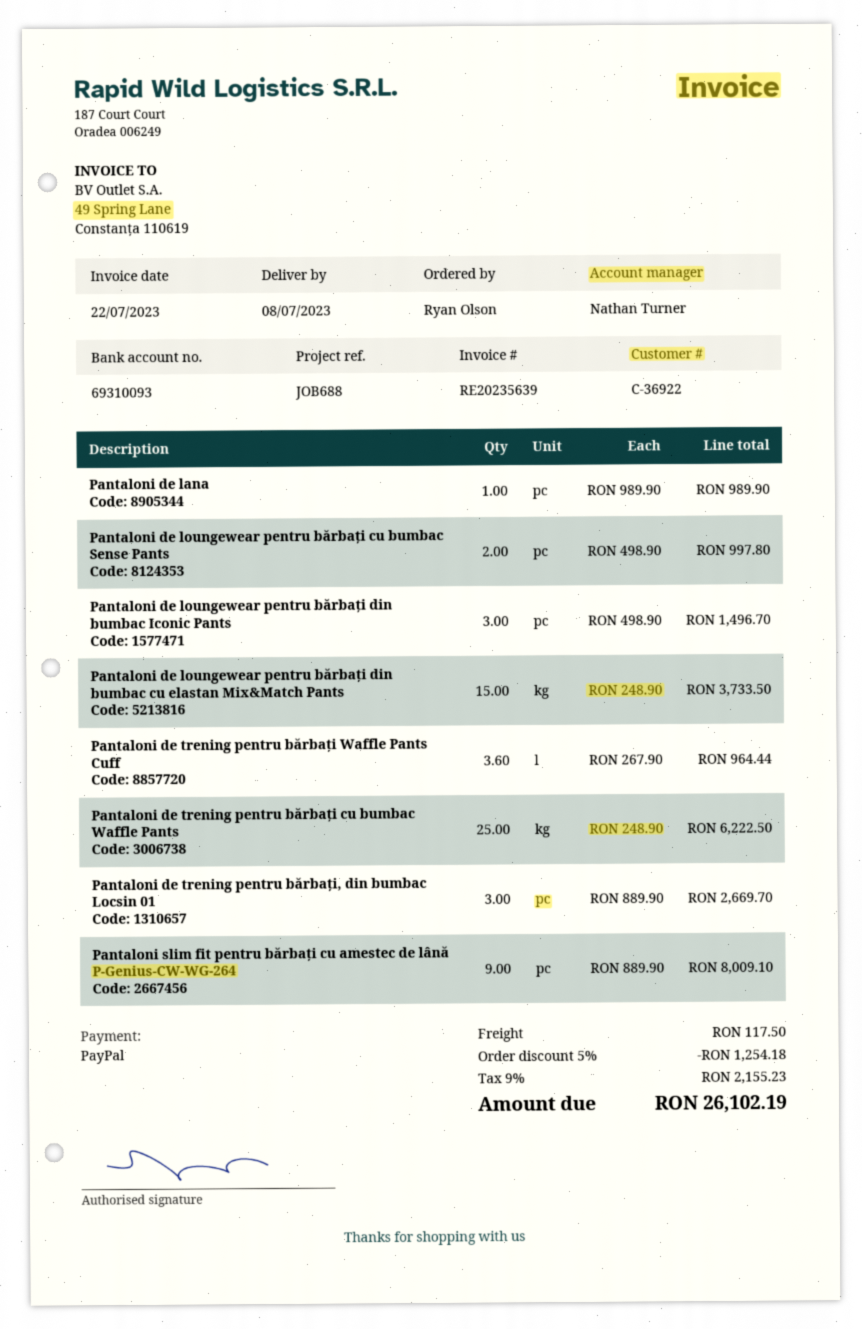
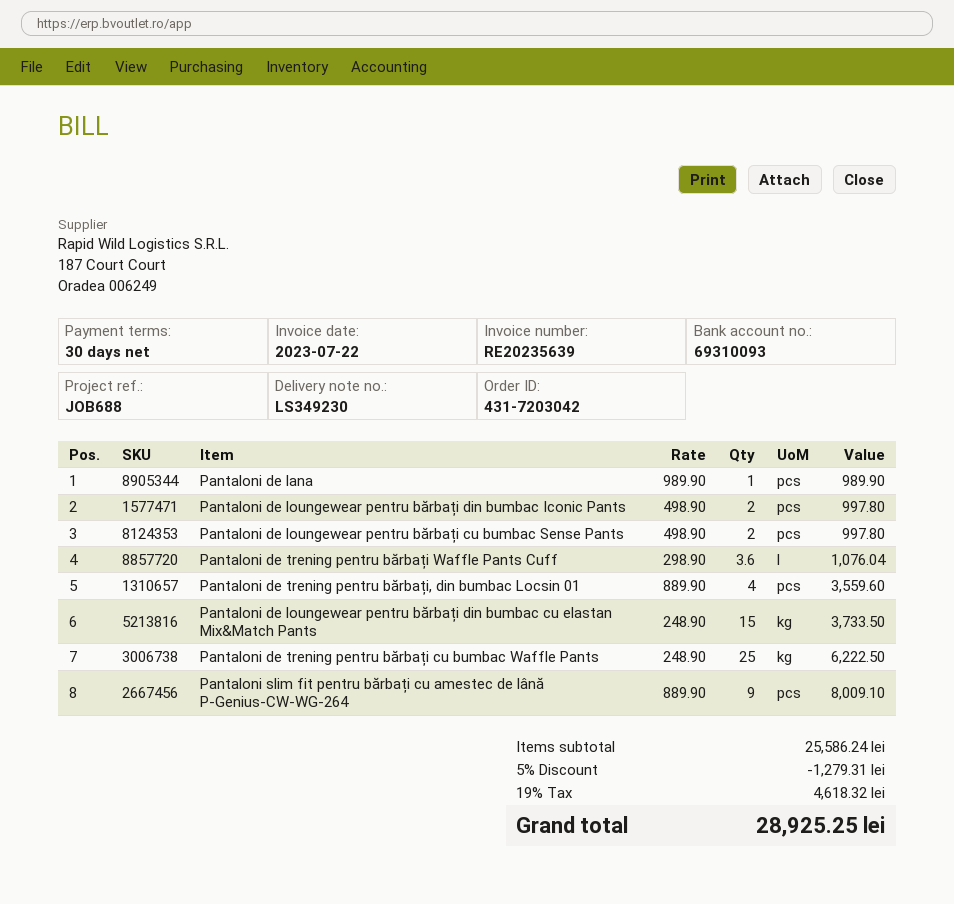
Pantaloni de loungewear pentru bărbați din bumbac Iconic Pants: 3 x 498.90 = 1496.70 -> 2 x 498.90 = 997.80
Pantaloni de trening pentru bărbați Waffle Pants Cuff: 3.6 x 267.90 = 964.44 -> 3.6 x 298.90 = 1076.04
Pantaloni de trening pentru bărbați, din bumbac Locsin 01: 3 x 889.90 = 2669.70 -> 4 x 889.90 = 3559.60
discount: 5% = 1254.18 -> 5% = 1279.31
shipping: 117.50 -> none
tax: 9% = 2155.23 -> 19% = 4618.32
total: 26102.19 -> 28925.25

